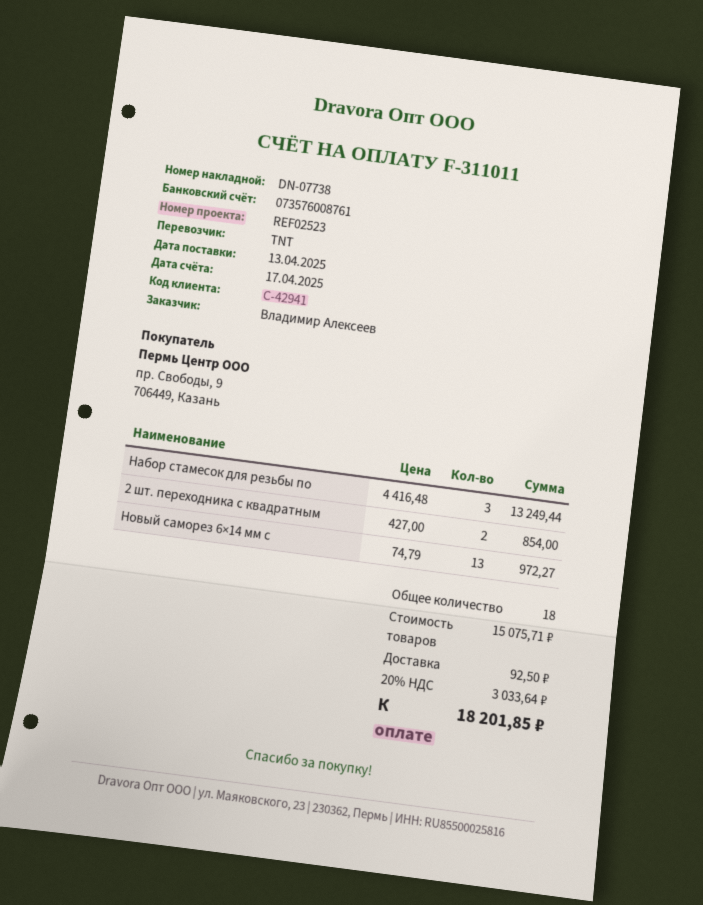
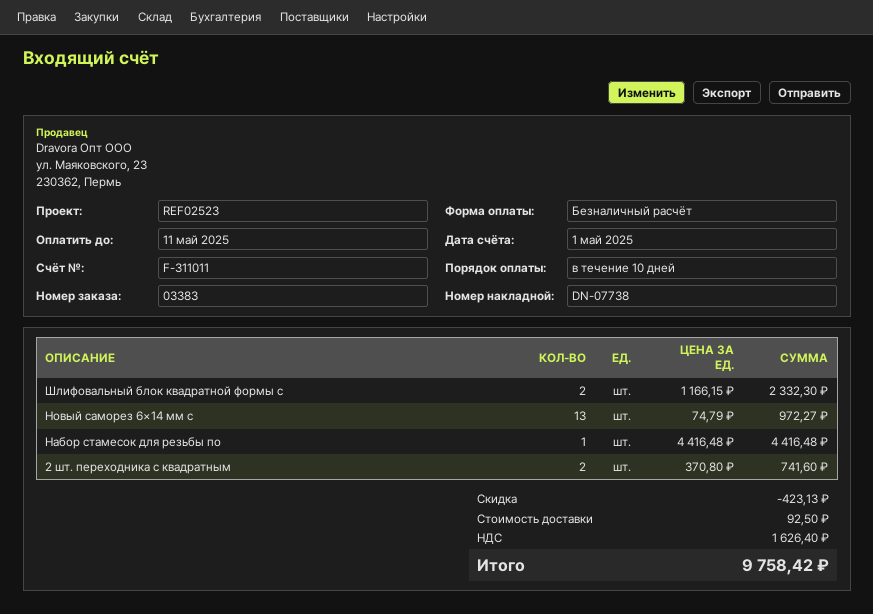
invoice date: 2025-04-17 -> 2025-05-01
Набор стамесок для резьбы по: 3 x 4416.48 = 13249.44 -> 1 x 4416.48 = 4416.48
2 шт. переходника с квадратным: 2 x 427.00 = 854.00 -> 2 x 370.80 = 741.60
Шлифовальный блок квадратной формы с: none -> 2 x 1166.15 = 2332.30
discount: none -> 423.13
tax: 3033.64 -> 1626.40
total: 18201.85 -> 9758.42

